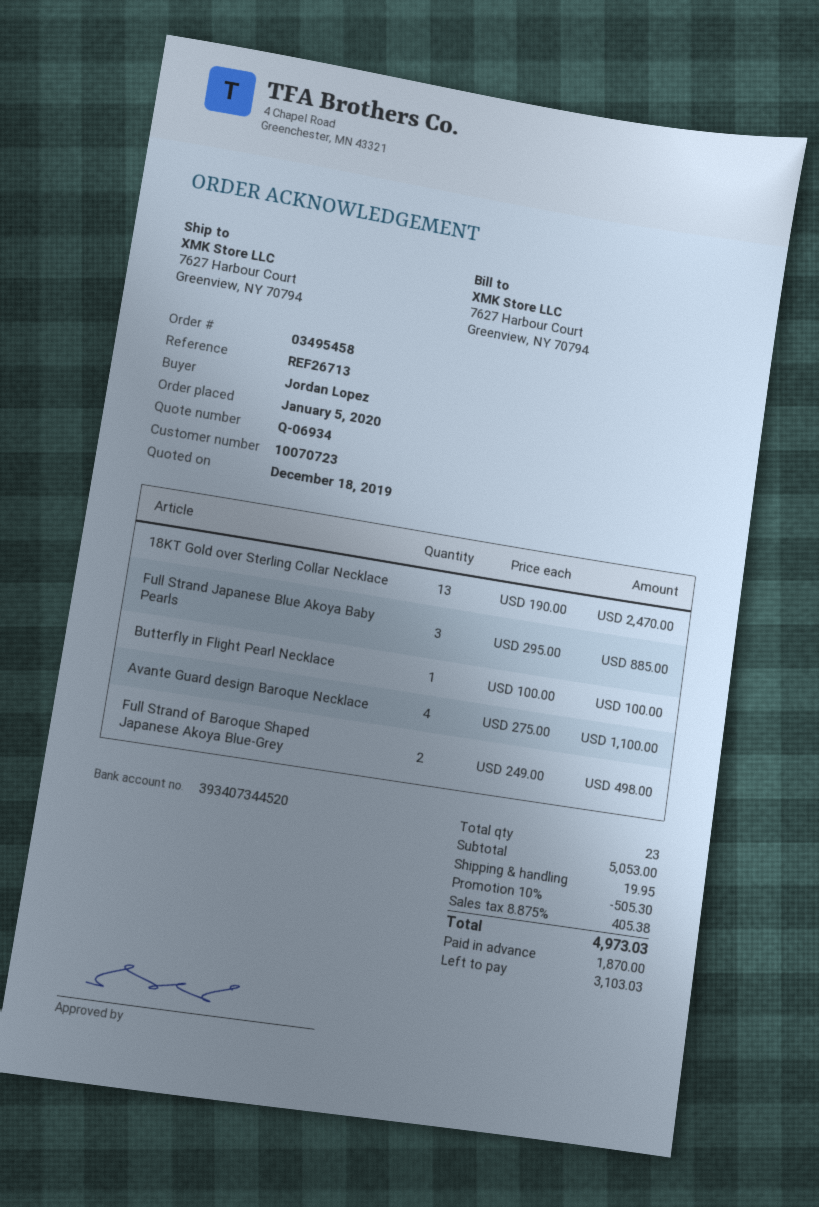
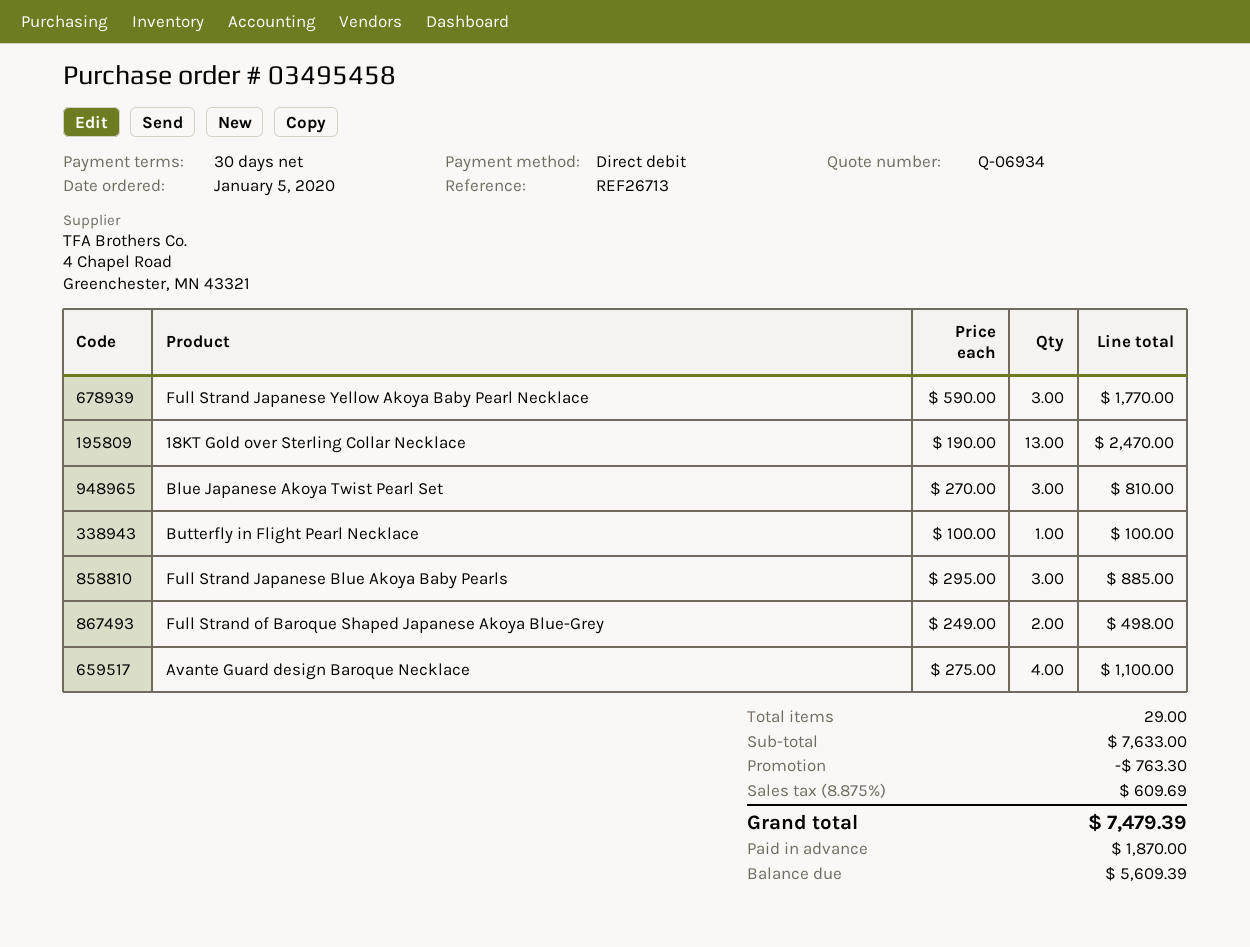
Full Strand Japanese Yellow Akoya Baby Pearl Necklace: none -> 3 x 590.00 = 1770.00
Blue Japanese Akoya Twist Pearl Set: none -> 3 x 270.00 = 810.00
total quantity: 23 -> 29
subtotal: 5053.00 -> 7633.00
discount: 505.30 -> 763.30
shipping: 19.95 -> none
tax: 8.875% = 405.38 -> 8.875% = 609.69
total: 4973.03 -> 7479.39
balance: 3103.03 -> 5609.39

